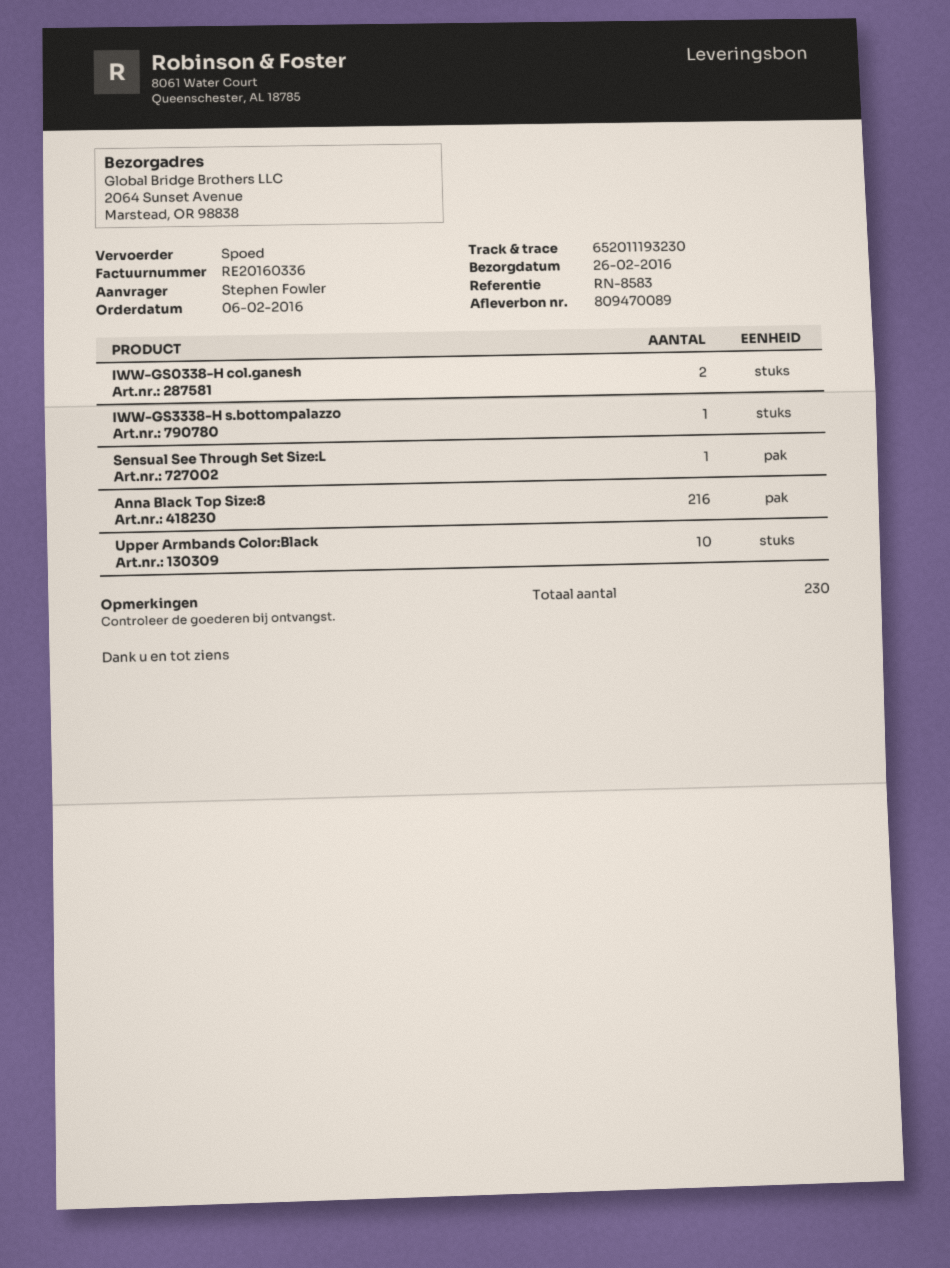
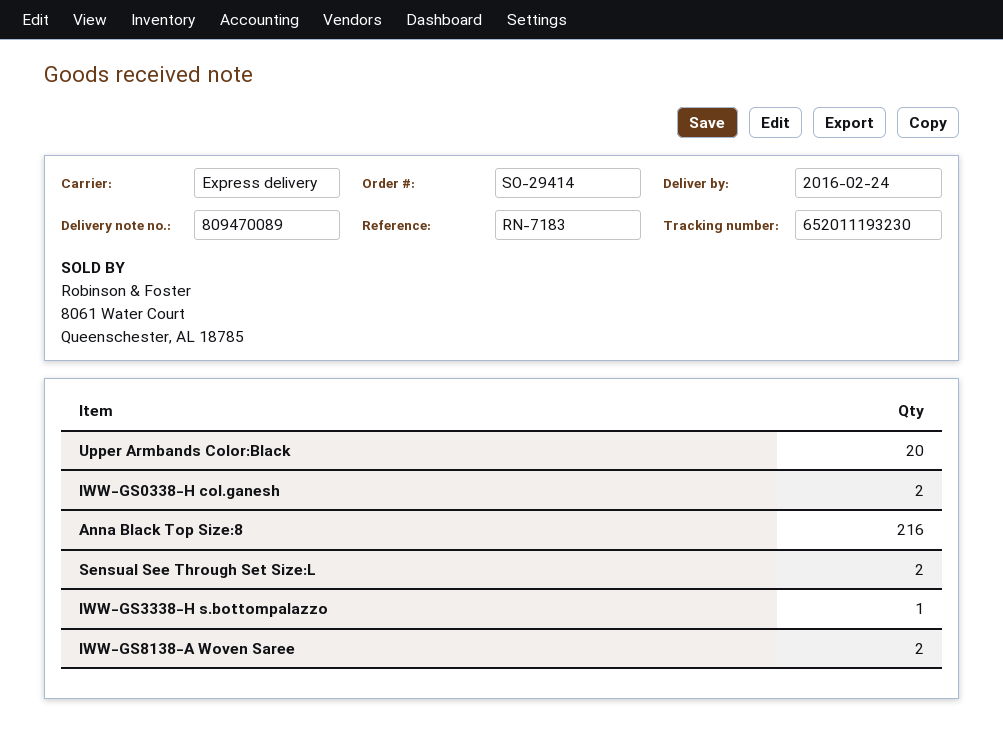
delivery date: 2016-02-26 -> 2016-02-24
reference: RN-8583 -> RN-7183
Sensual See Through Set Size:L: 1 -> 2
Upper Armbands Color:Black: 10 -> 20
IWW-GS8138-A Woven Saree: none -> 2

